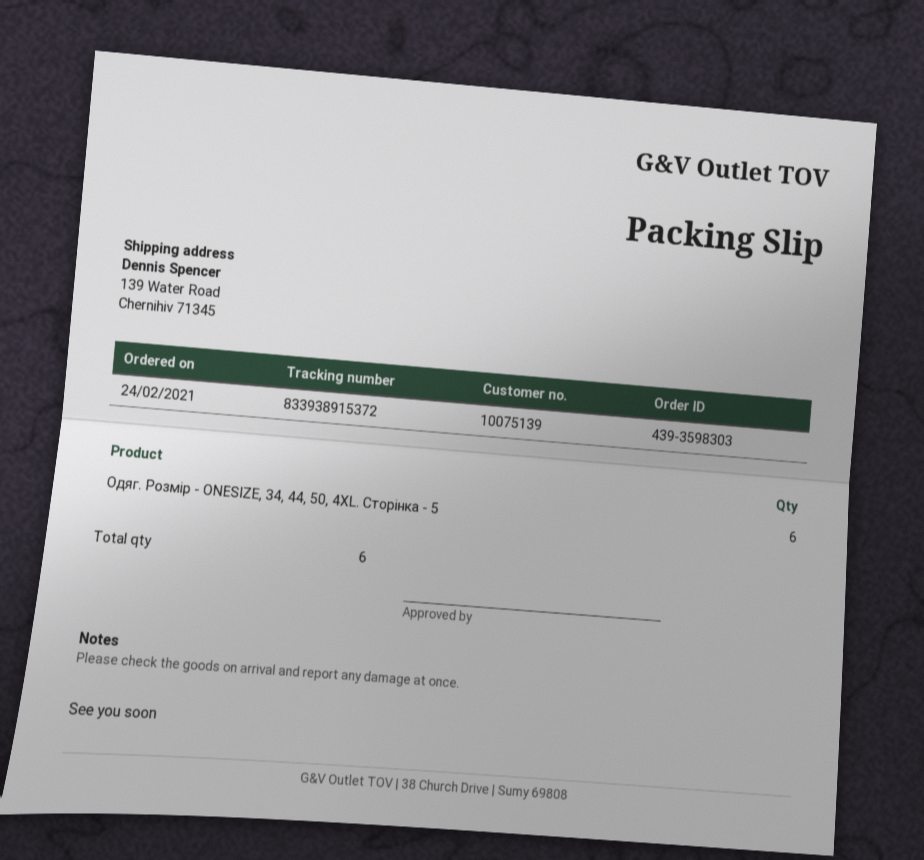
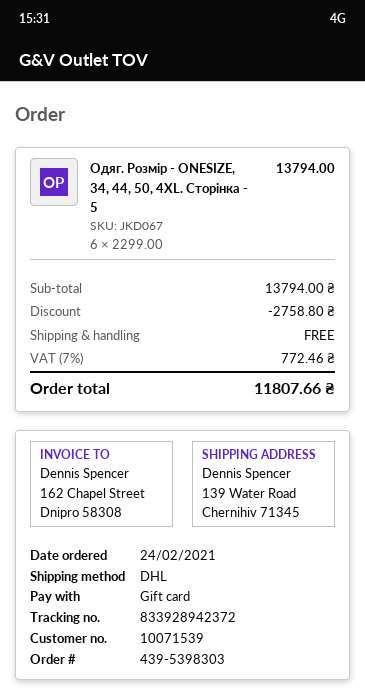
order number: 439-3598303 -> 439-5398303
customer number: 10075139 -> 10071539
tracking number: 833938915372 -> 833928942372

